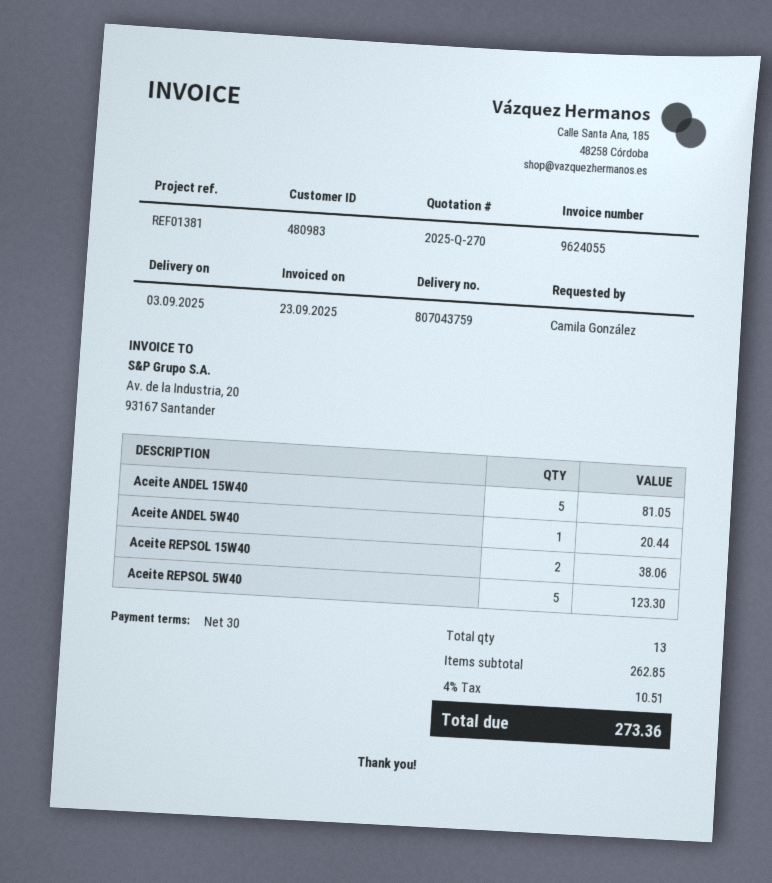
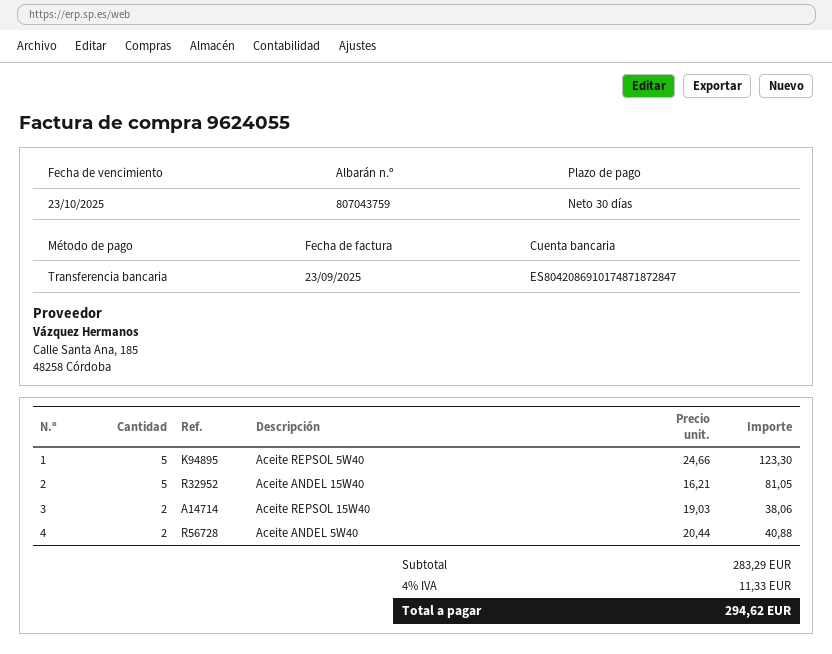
Aceite ANDEL 5W40: 1 for 20.44 -> 2 for 40.88
subtotal: 262.85 -> 283.29
tax: 4% = 10.51 -> 4% = 11.33
total: 273.36 -> 294.62

